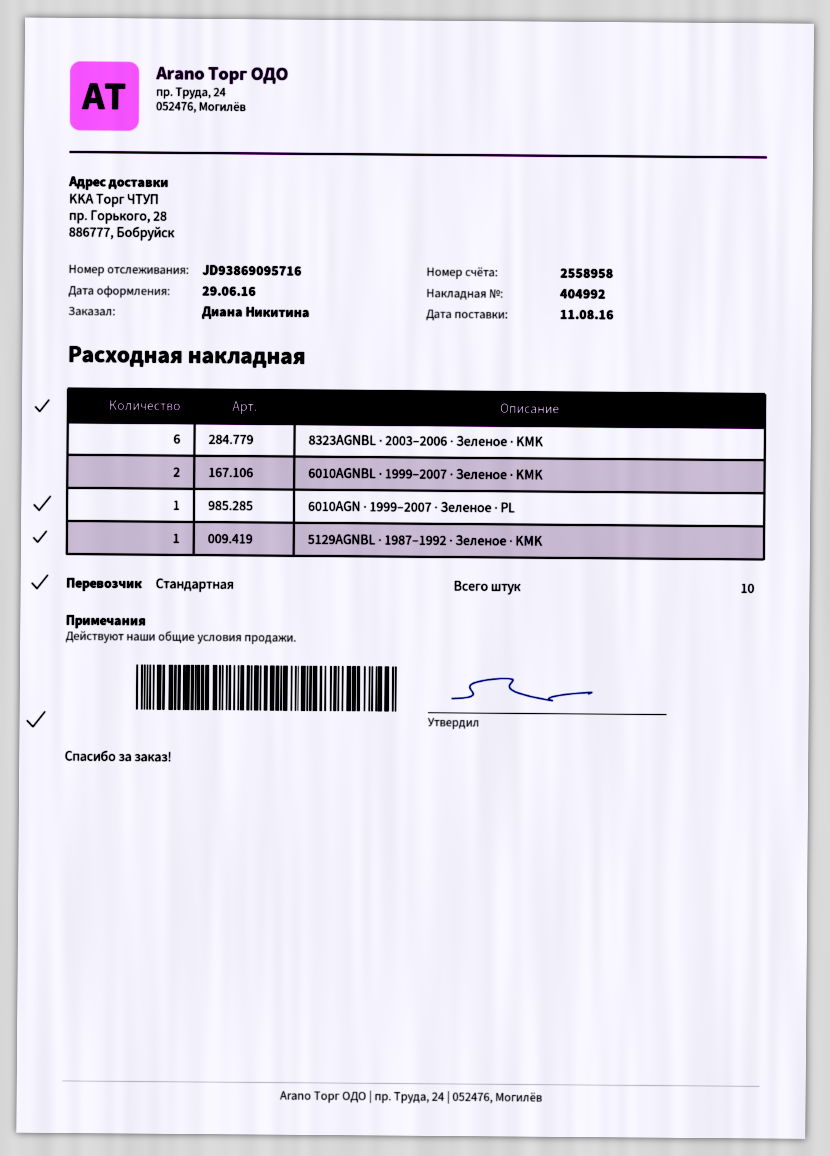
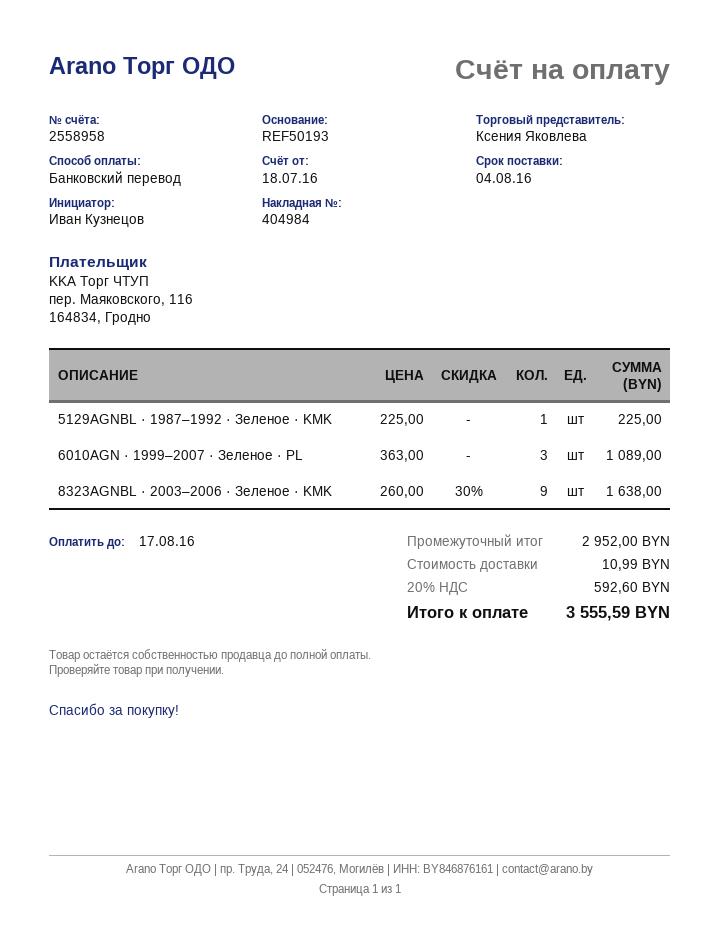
delivery note number: 404992 -> 404984
delivery date: 2016-08-11 -> 2016-08-04
ordered by: Диана Никитина -> Иван Кузнецов
8323AGNBL · 2003–2006 · Зеленое · KMK: 6 -> 9
6010AGNBL · 1999–2007 · Зеленое · KMK: 2 -> none
6010AGN · 1999–2007 · Зеленое · PL: 1 -> 3

